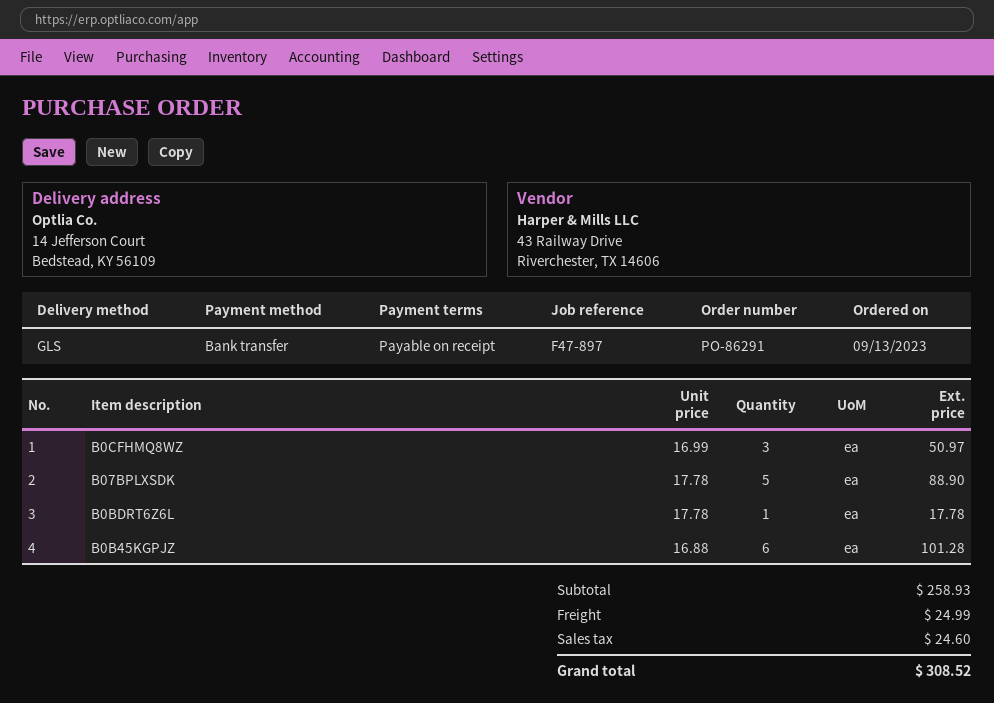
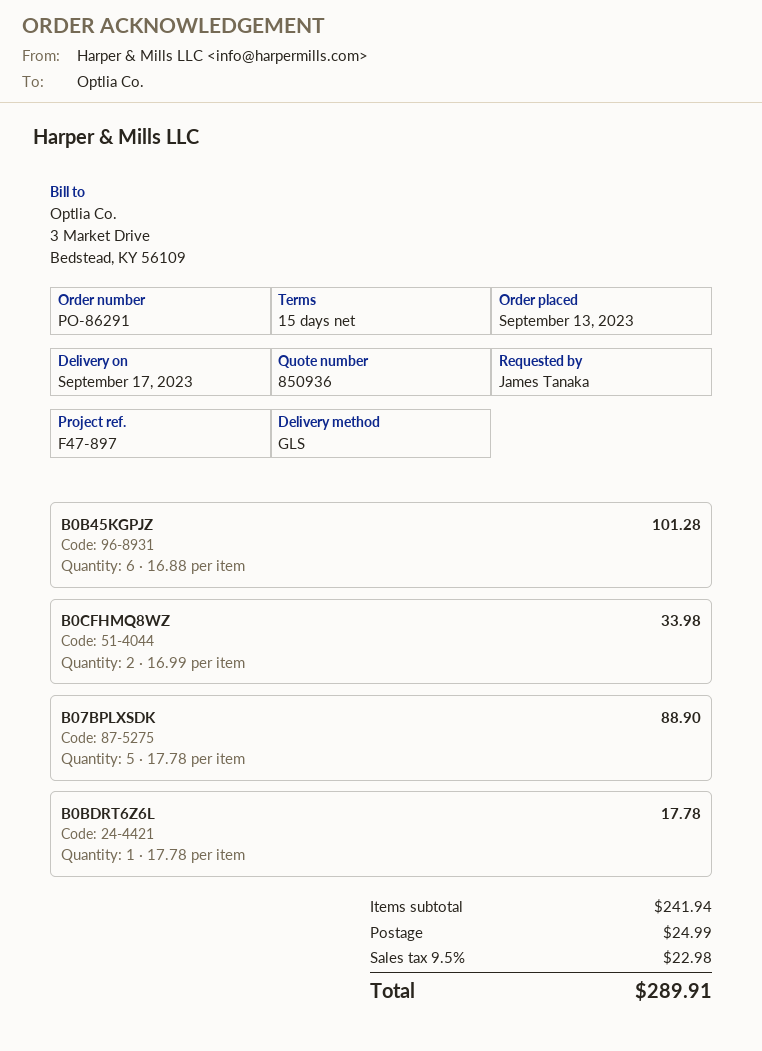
payment terms: on receipt -> 15 days
B0CFHMQ8WZ: 3 x 16.99 = 50.97 -> 2 x 16.99 = 33.98
subtotal: 258.93 -> 241.94
tax: 24.60 -> 22.98
total: 308.52 -> 289.91

